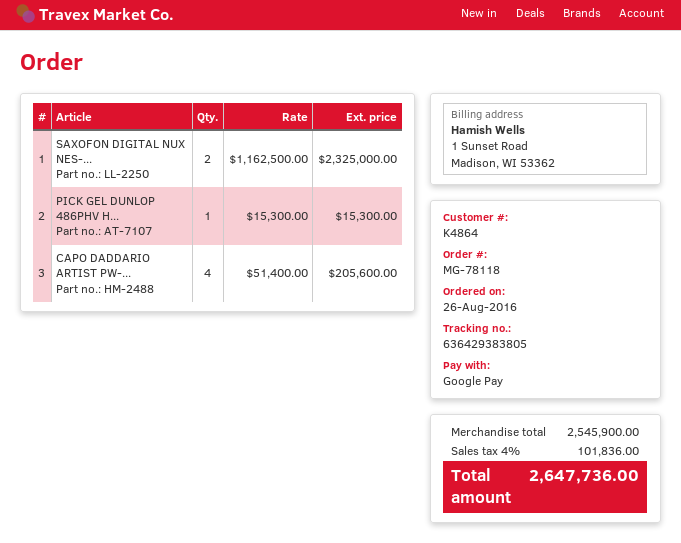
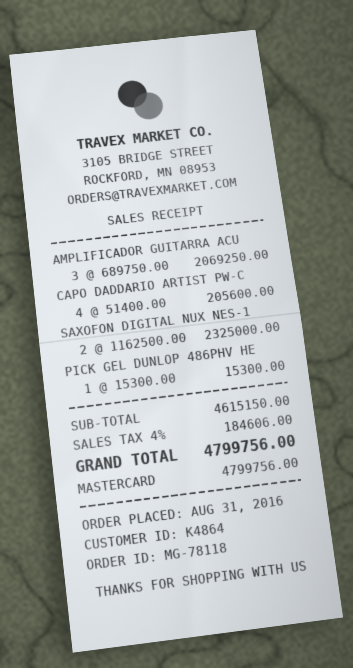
order date: 2016-08-26 -> 2016-08-31
payment method: Google Pay -> Mastercard
AMPLIFICADOR GUITARRA ACU: none -> 3 x 689750.00 = 2069250.00
subtotal: 2545900.00 -> 4615150.00
tax: 4% = 101836.00 -> 4% = 184606.00
total: 2647736.00 -> 4799756.00

